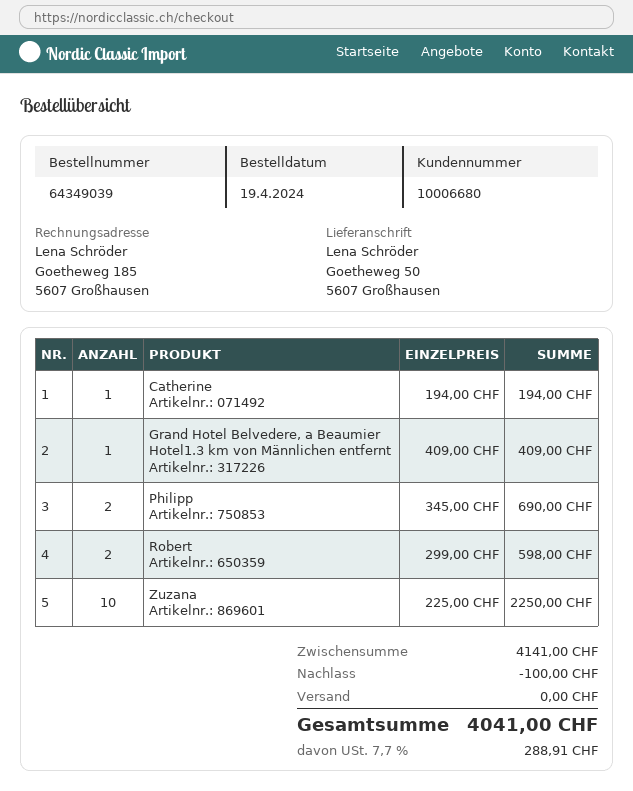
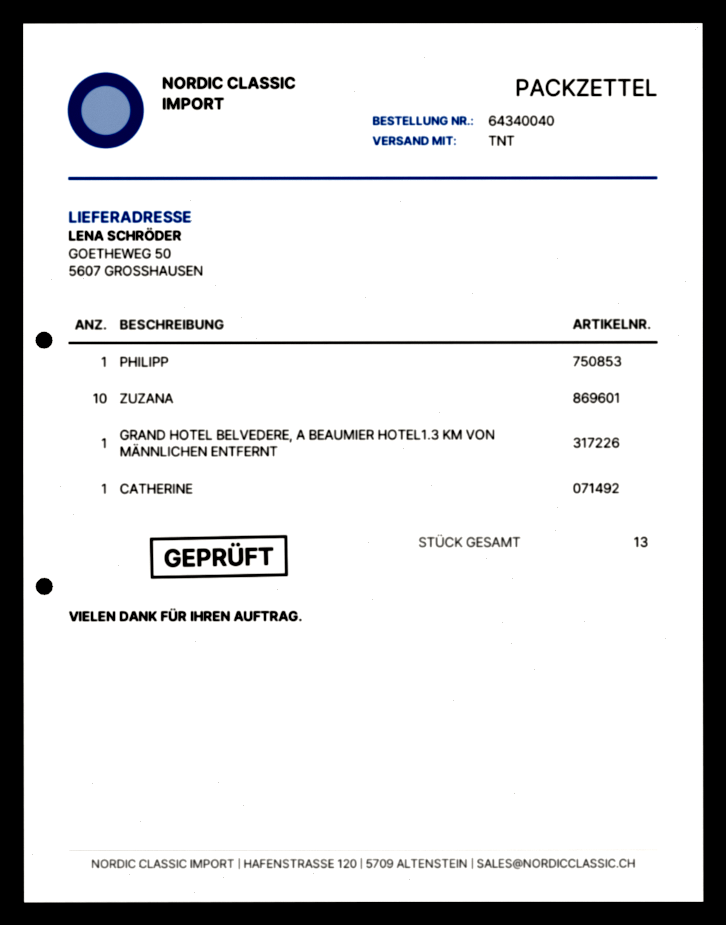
order number: 64349039 -> 64340040
Philipp: 2 -> 1
Robert: 2 -> none

